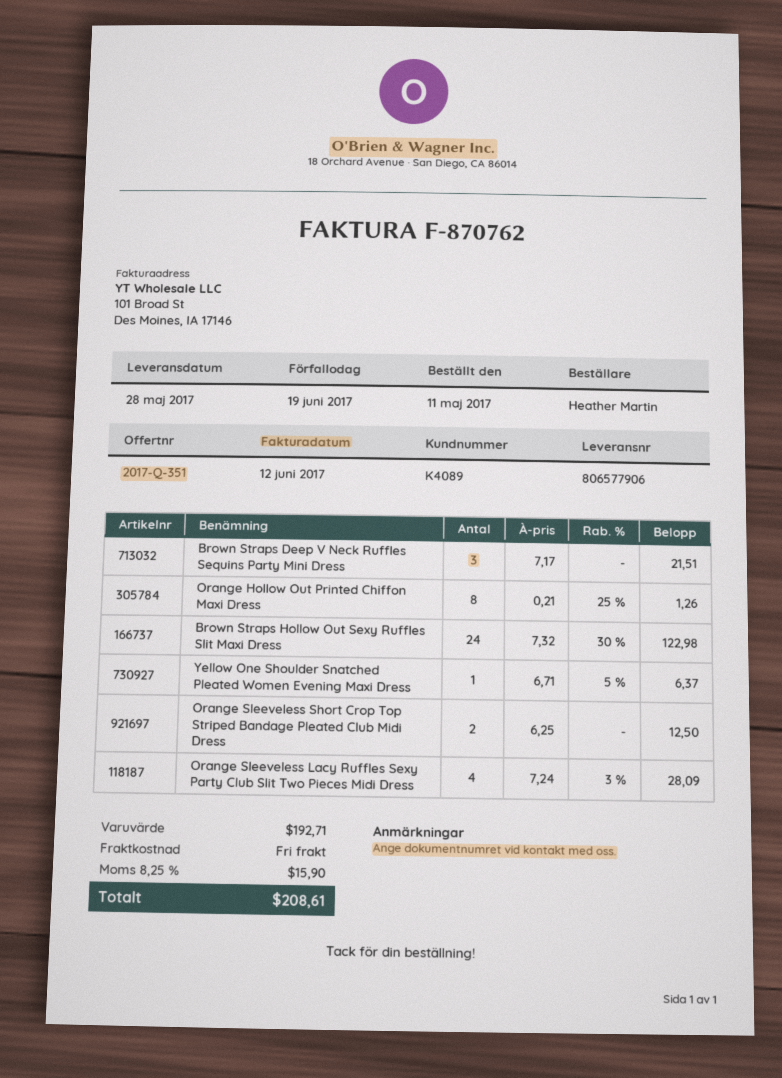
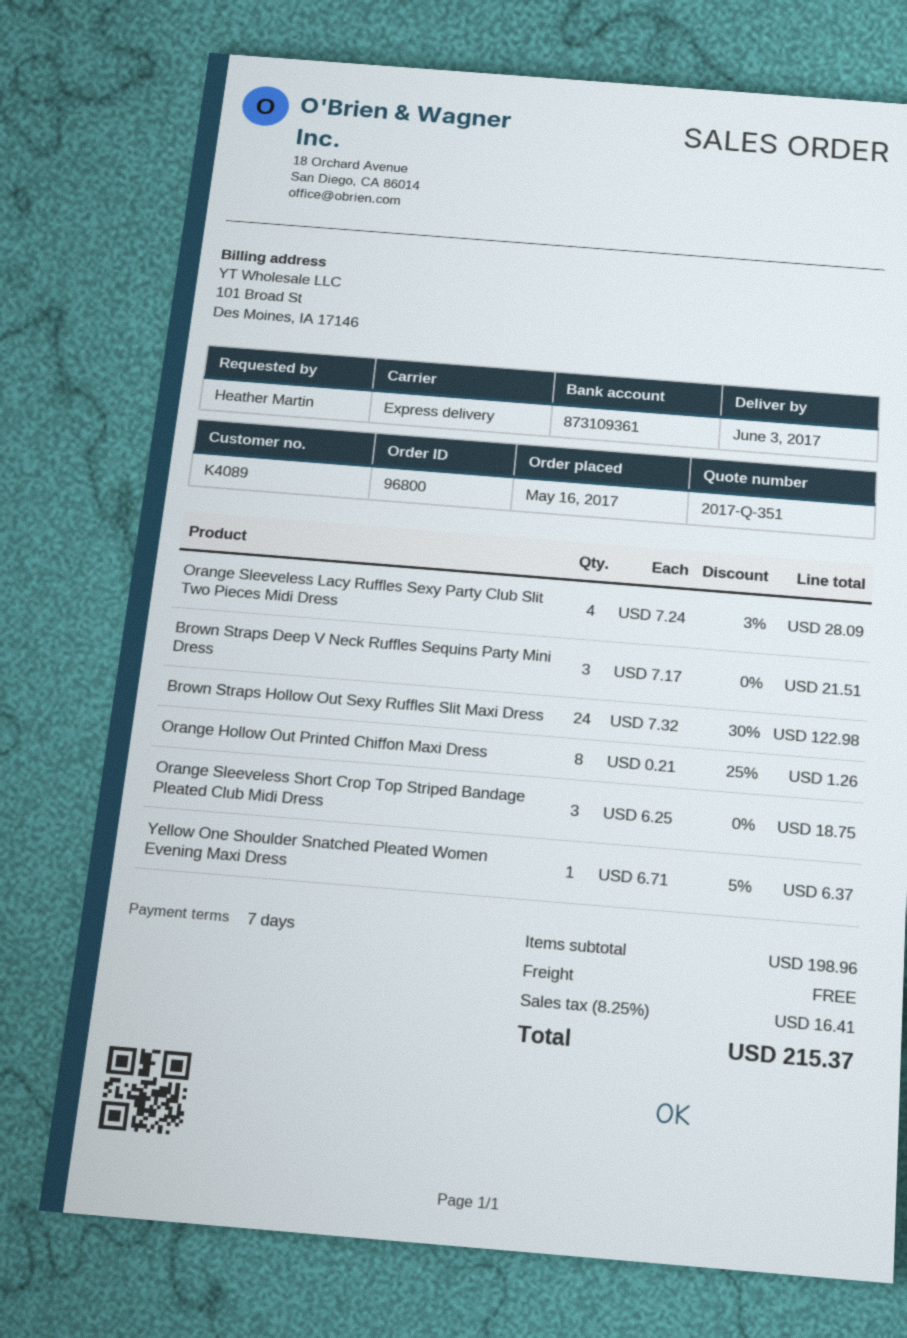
order date: 2017-05-11 -> 2017-05-16
delivery date: 2017-05-28 -> 2017-06-03
Orange Sleeveless Short Crop Top Striped Bandage Pleated Club Midi Dress: 2 x 6.25 = 12.50 -> 3 x 6.25 = 18.75
subtotal: 192.71 -> 198.96
tax: 8.25% = 15.90 -> 8.25% = 16.41
total: 208.61 -> 215.37

